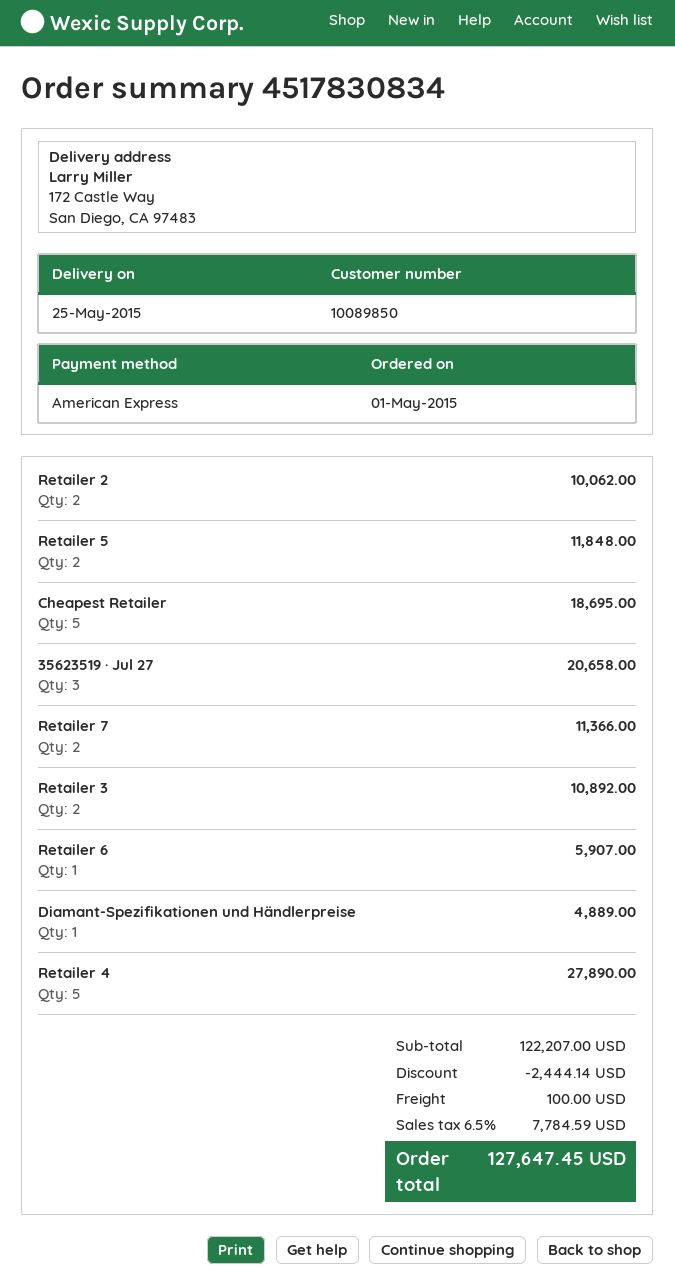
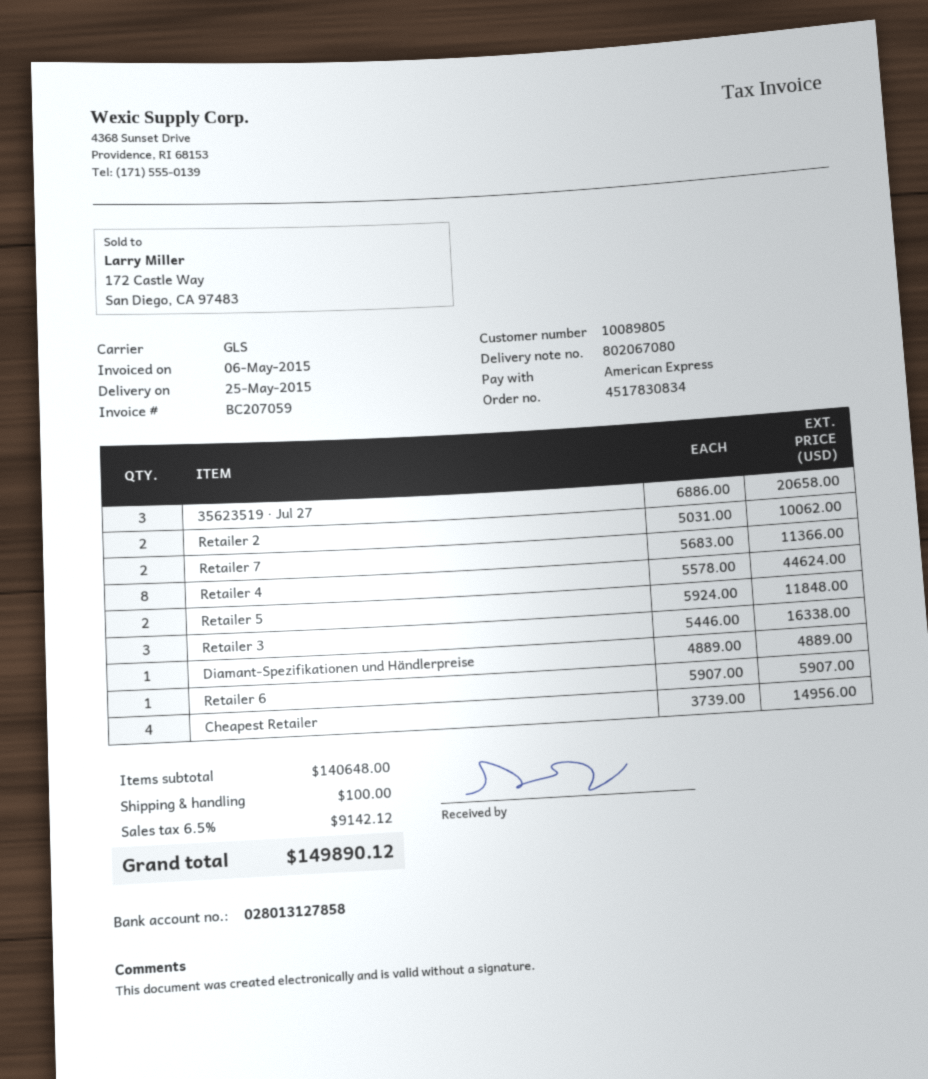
customer number: 10089850 -> 10089805
Cheapest Retailer: 5 for 18695.00 -> 4 for 14956.00
Retailer 3: 2 for 10892.00 -> 3 for 16338.00
Retailer 4: 5 for 27890.00 -> 8 for 44624.00
subtotal: 122207.00 -> 140648.00
discount: 2444.14 -> none
tax: 6.5% = 7784.59 -> 6.5% = 9142.12
total: 127647.45 -> 149890.12

